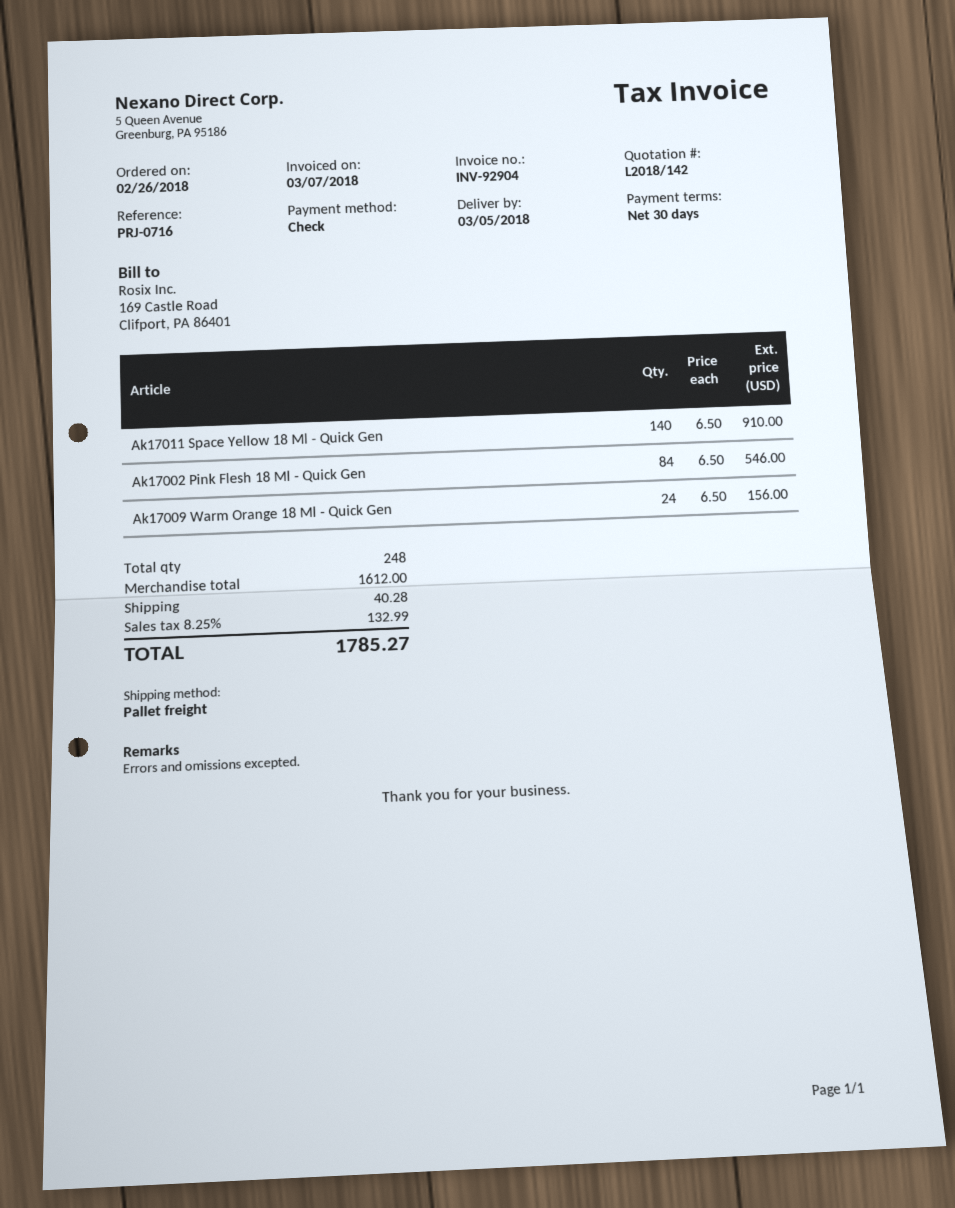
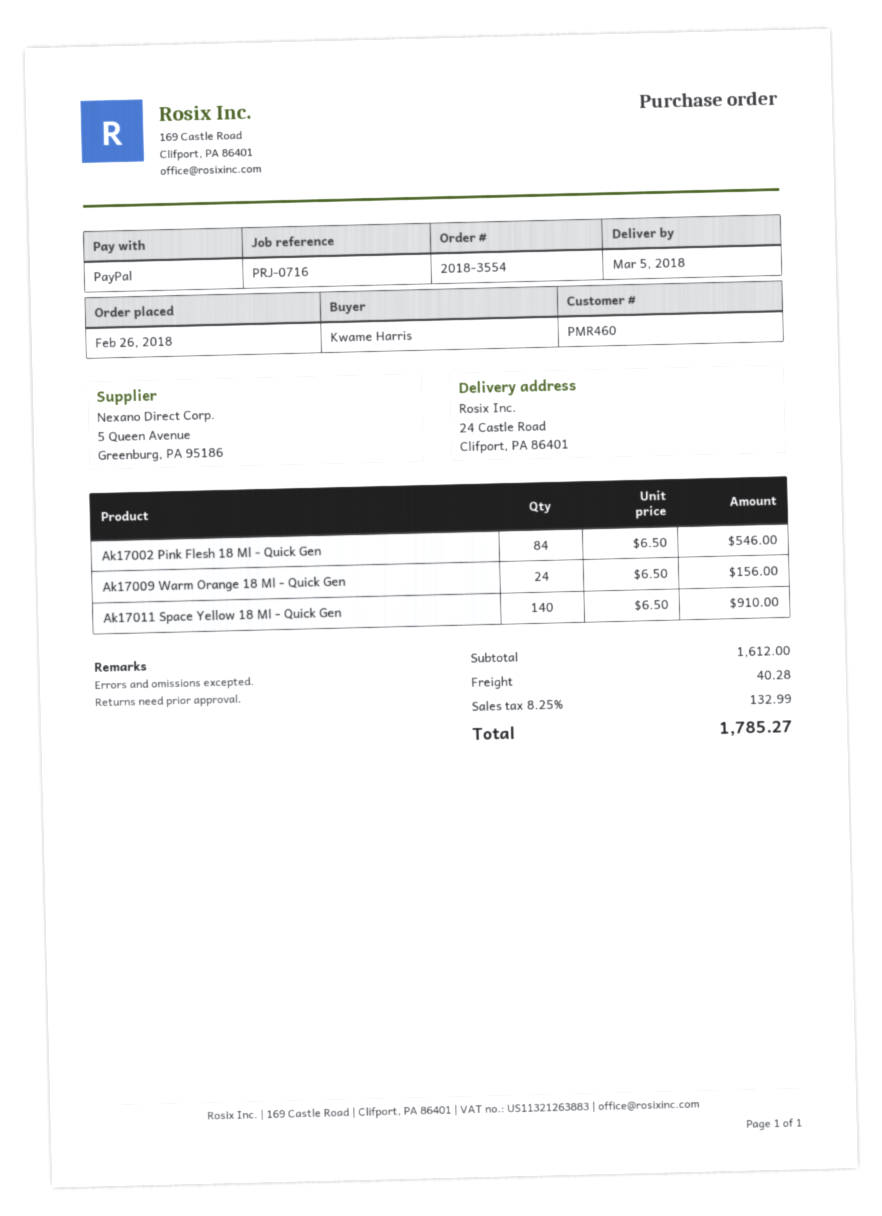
payment method: cheque -> PayPal

